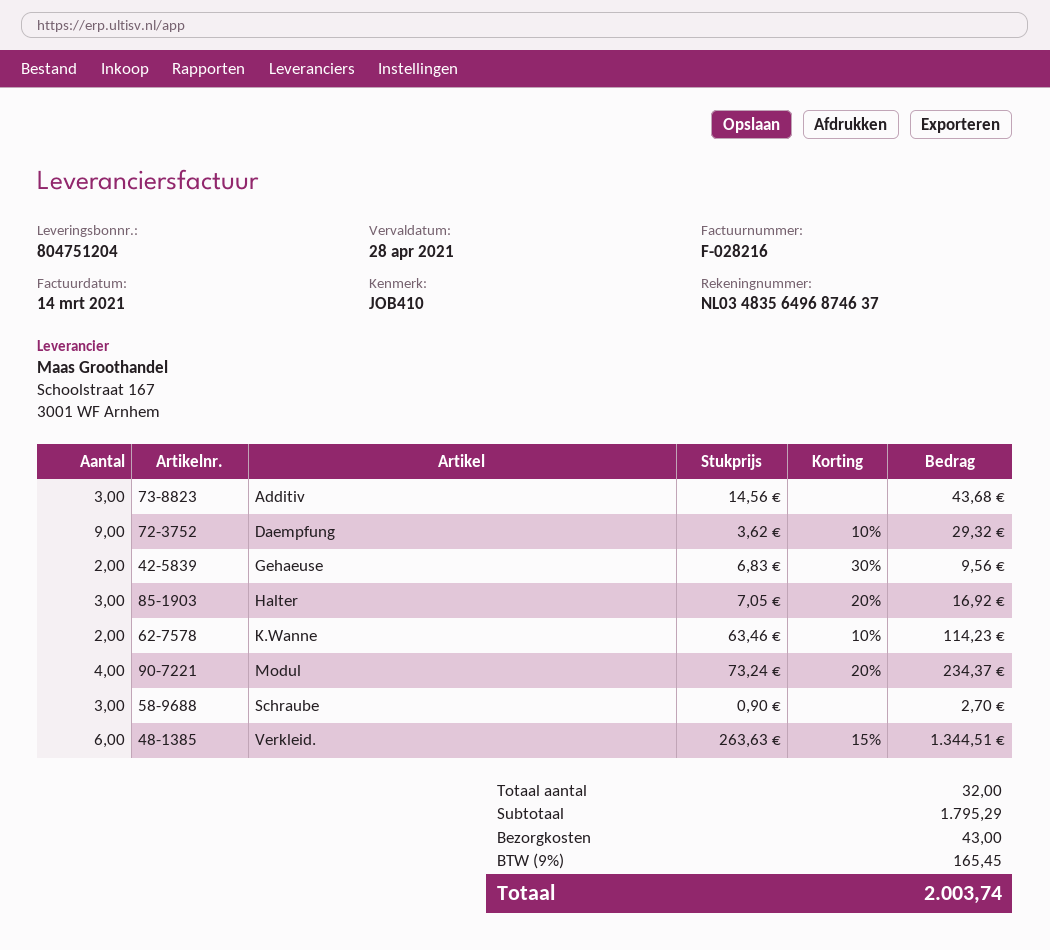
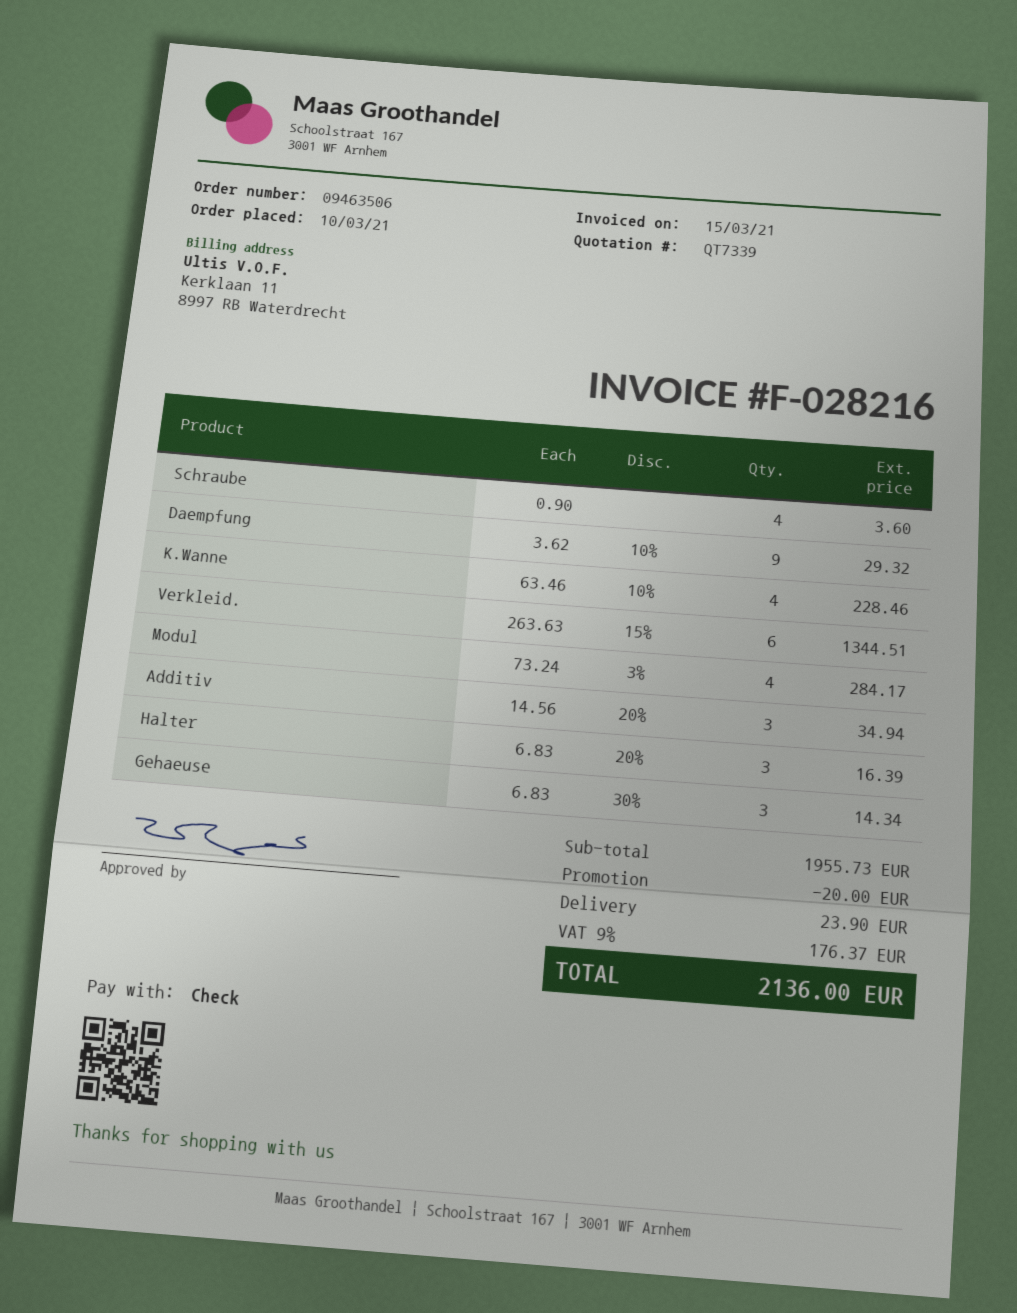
invoice date: 2021-03-14 -> 2021-03-15
Additiv: 3 x 14.56 = 43.68 -> 3 x 14.56 - 20% = 34.94
Gehaeuse: 2 x 6.83 - 30% = 9.56 -> 3 x 6.83 - 30% = 14.34
Halter: 3 x 7.05 - 20% = 16.92 -> 3 x 6.83 - 20% = 16.39
K.Wanne: 2 x 63.46 - 10% = 114.23 -> 4 x 63.46 - 10% = 228.46
Modul: 4 x 73.24 - 20% = 234.37 -> 4 x 73.24 - 3% = 284.17
Schraube: 3 x 0.90 = 2.70 -> 4 x 0.90 = 3.60
subtotal: 1795.29 -> 1955.73
discount: none -> 20.00
shipping: 43.00 -> 23.90
tax: 9% = 165.45 -> 9% = 176.37
total: 2003.74 -> 2136.00

